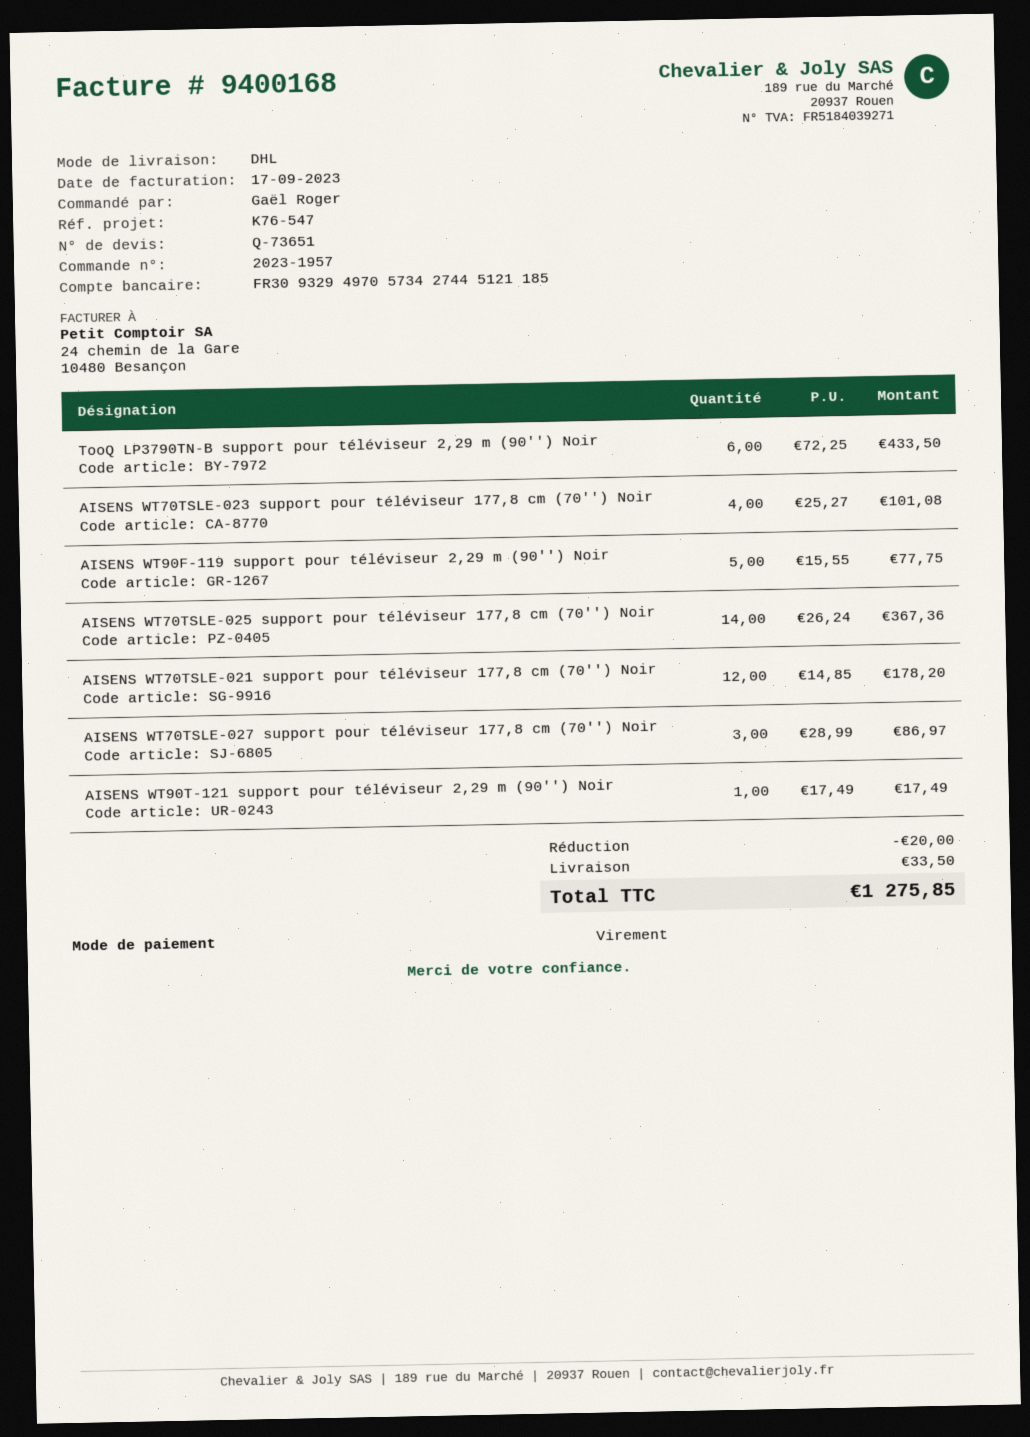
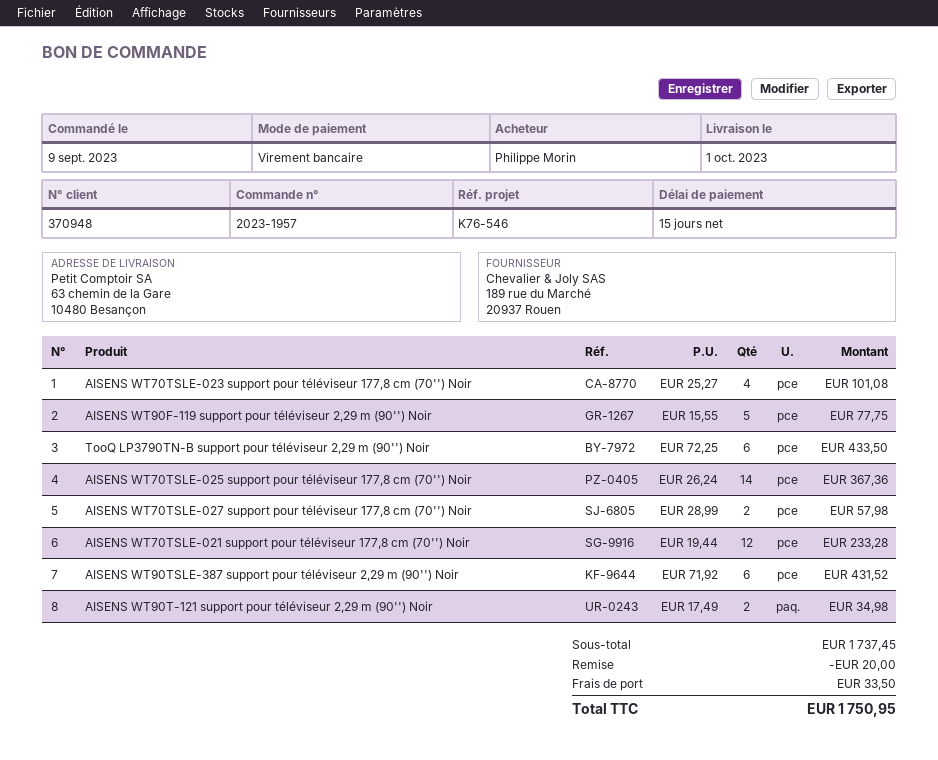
reference: K76-547 -> K76-546
ordered by: Gaël Roger -> Philippe Morin
AISENS WT70TSLE-021 support pour téléviseur 177,8 cm (70'') Noir: 12 x 14.85 = 178.20 -> 12 x 19.44 = 233.28
AISENS WT70TSLE-027 support pour téléviseur 177,8 cm (70'') Noir: 3 x 28.99 = 86.97 -> 2 x 28.99 = 57.98
AISENS WT90T-121 support pour téléviseur 2,29 m (90'') Noir: 1 x 17.49 = 17.49 -> 2 x 17.49 = 34.98
AISENS WT90TSLE-387 support pour téléviseur 2,29 m (90'') Noir: none -> 6 x 71.92 = 431.52
total: 1275.85 -> 1750.95

